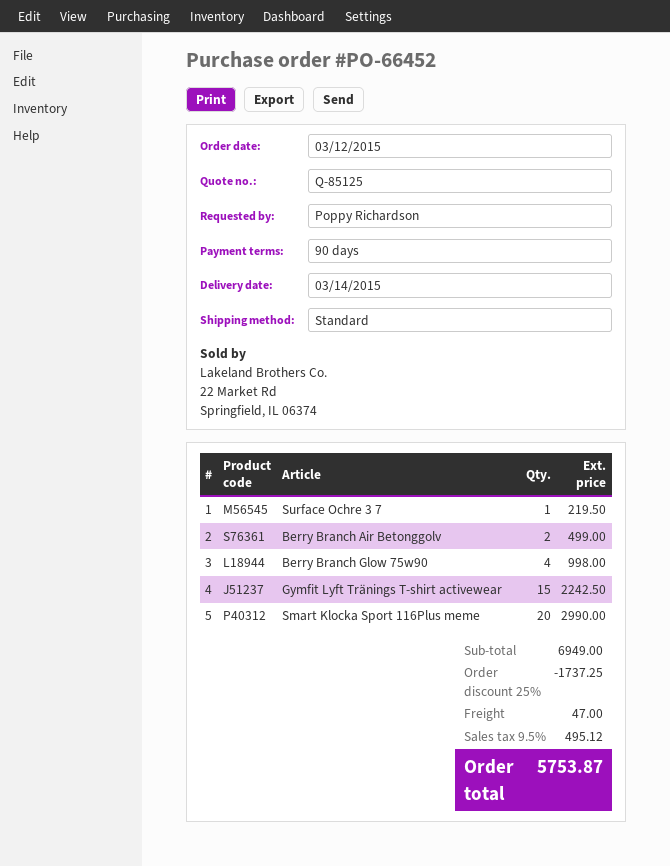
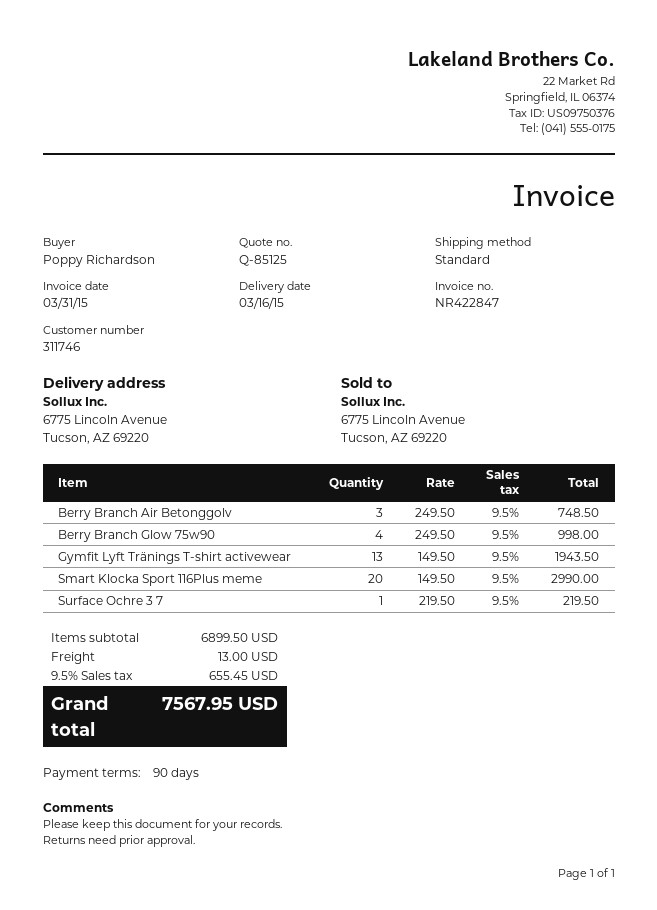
delivery date: 2015-03-14 -> 2015-03-16
Berry Branch Air Betonggolv: 2 for 499.00 -> 3 for 748.50
Gymfit Lyft Tränings T-shirt activewear: 15 for 2242.50 -> 13 for 1943.50
subtotal: 6949.00 -> 6899.50
discount: 25% = 1737.25 -> none
shipping: 47.00 -> 13.00
tax: 9.5% = 495.12 -> 9.5% = 655.45
total: 5753.87 -> 7567.95

